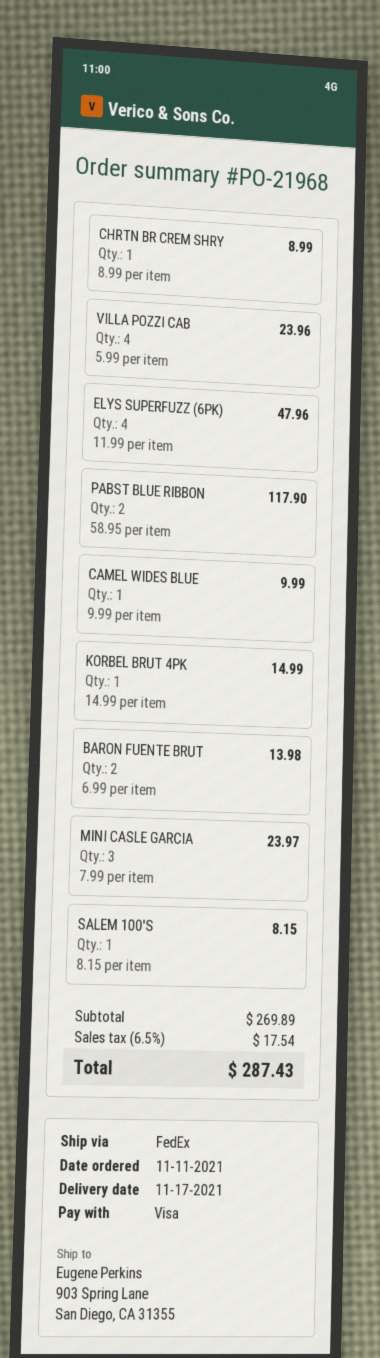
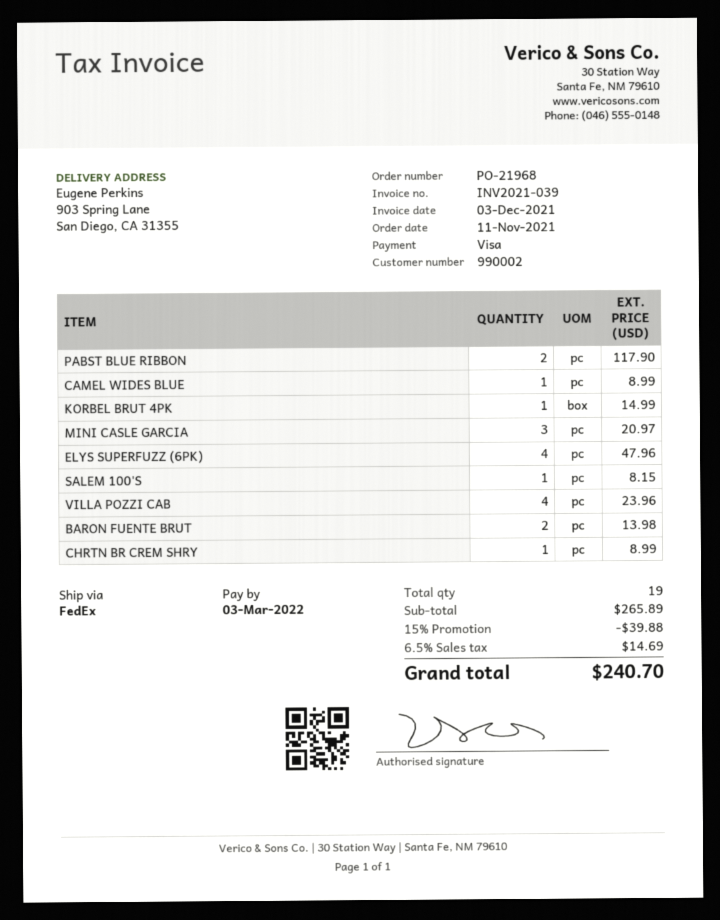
CAMEL WIDES BLUE: 1 for 9.99 -> 1 for 8.99
MINI CASLE GARCIA: 3 for 23.97 -> 3 for 20.97
subtotal: 269.89 -> 265.89
discount: none -> 15% = 39.88
tax: 6.5% = 17.54 -> 6.5% = 14.69
total: 287.43 -> 240.70

